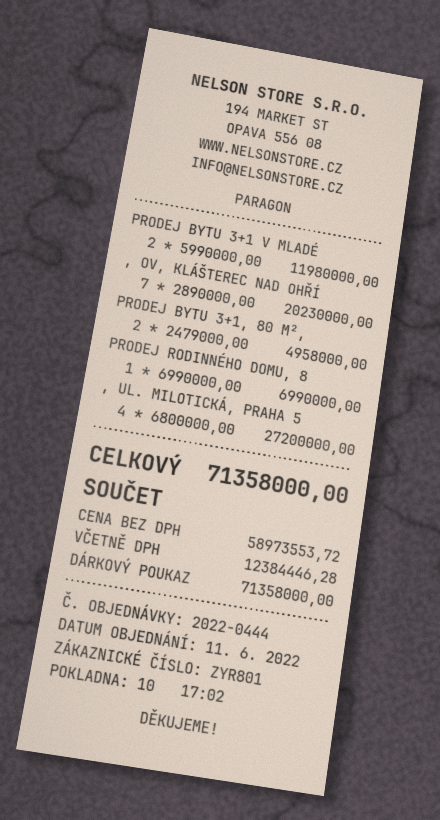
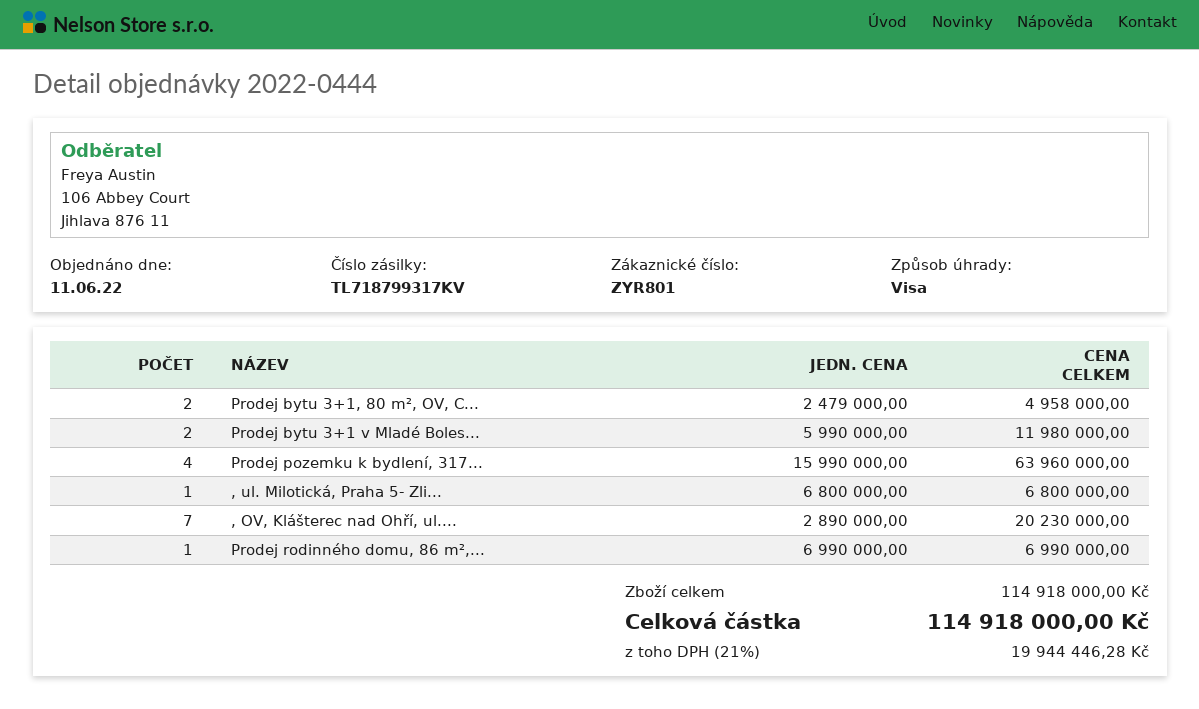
payment method: gift card -> Visa
, UL. MILOTICKÁ, PRAHA 5: 4 x 6800000.00 = 27200000.00 -> 1 x 6800000.00 = 6800000.00
Prodej pozemku k bydlení, 317...: none -> 4 x 15990000.00 = 63960000.00
tax: 12384446.28 -> 19944446.28
total: 71358000.00 -> 114918000.00

